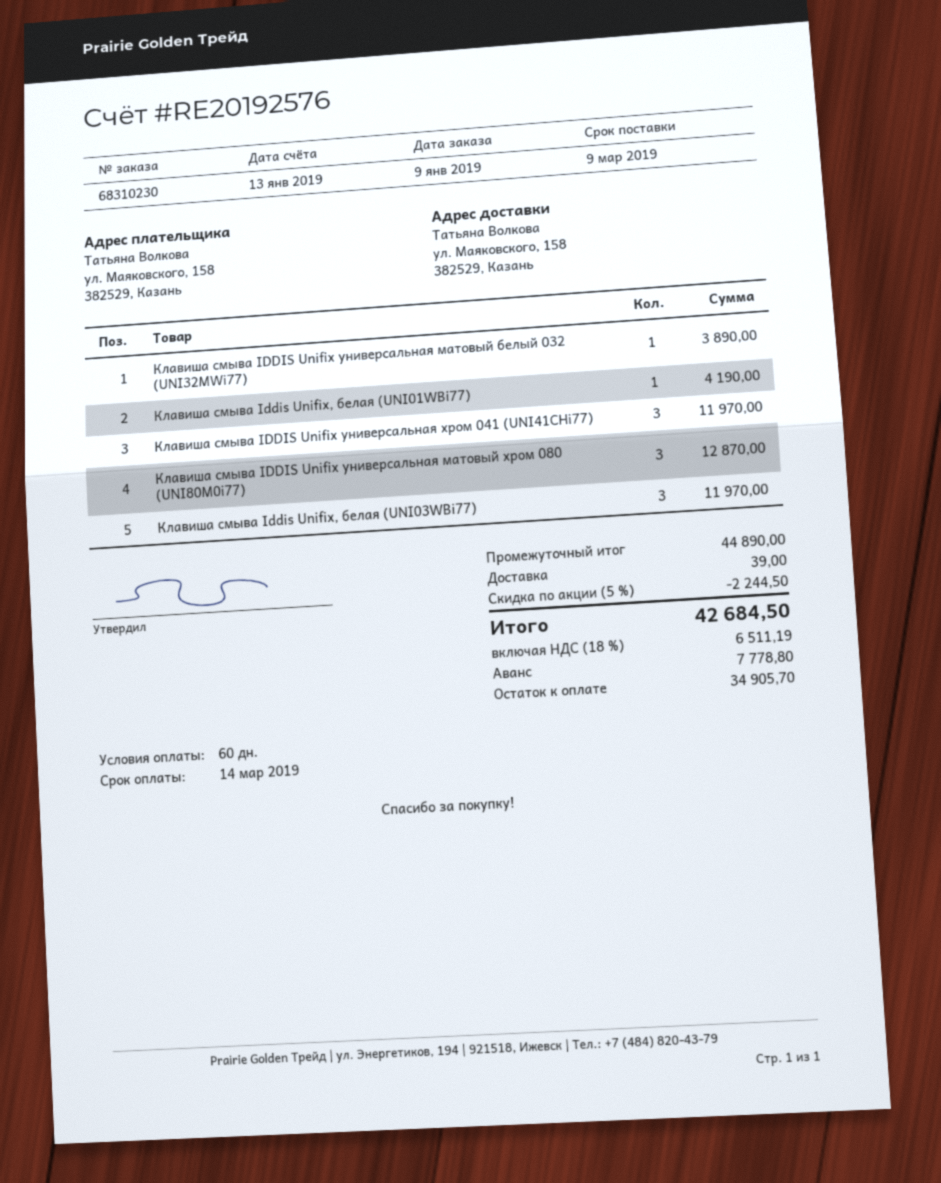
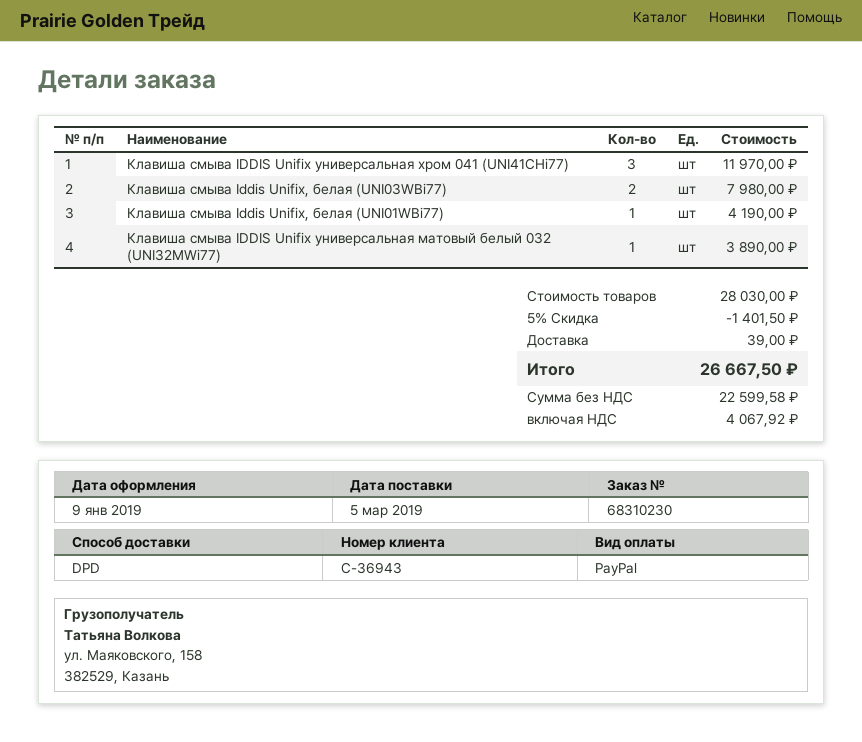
delivery date: 2019-03-09 -> 2019-03-05
Клавиша смыва IDDIS Unifix универсальная матовый хром 080 (UNI80M0i77): 3 for 12870.00 -> none
Клавиша смыва Iddis Unifix, белая (UNI03WBi77): 3 for 11970.00 -> 2 for 7980.00
subtotal: 44890.00 -> 28030.00
discount: 5% = 2244.50 -> 5% = 1401.50
tax: 6511.19 -> 4067.92
total: 42684.50 -> 26667.50

